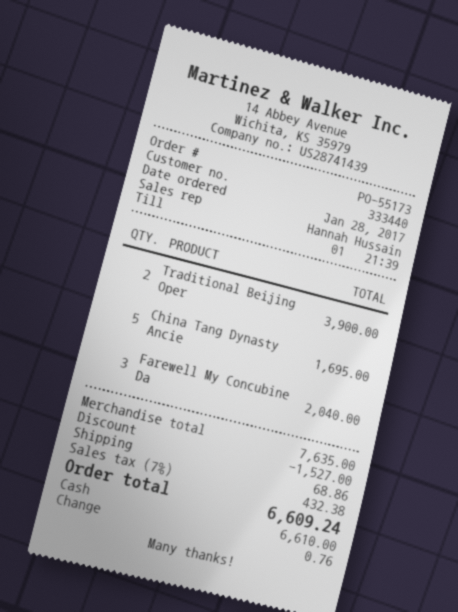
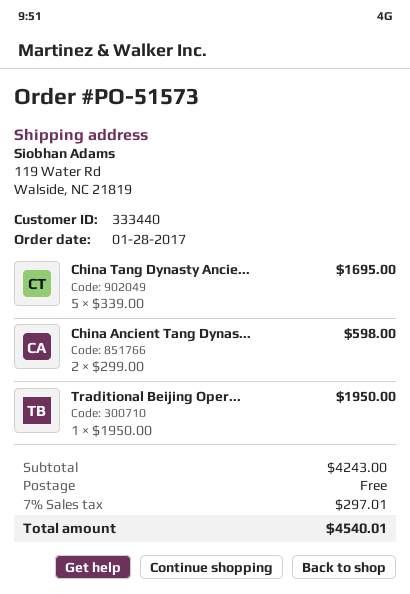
order number: PO-55173 -> PO-51573
Traditional Beijing Oper: 2 for 3900.00 -> 1 for 1950.00
Farewell My Concubine Da: 3 for 2040.00 -> none
China Ancient Tang Dynas...: none -> 2 for 598.00
subtotal: 7635.00 -> 4243.00
discount: 1527.00 -> none
shipping: 68.86 -> 0.00
tax: 7% = 432.38 -> 7% = 297.01
total: 6609.24 -> 4540.01

